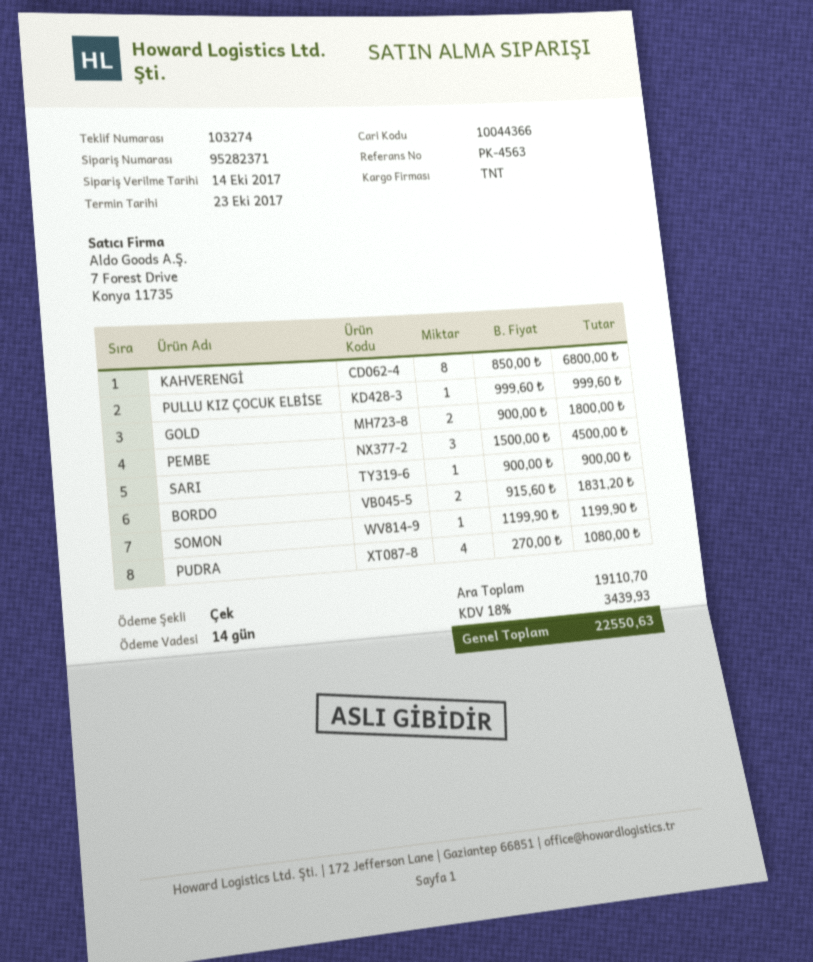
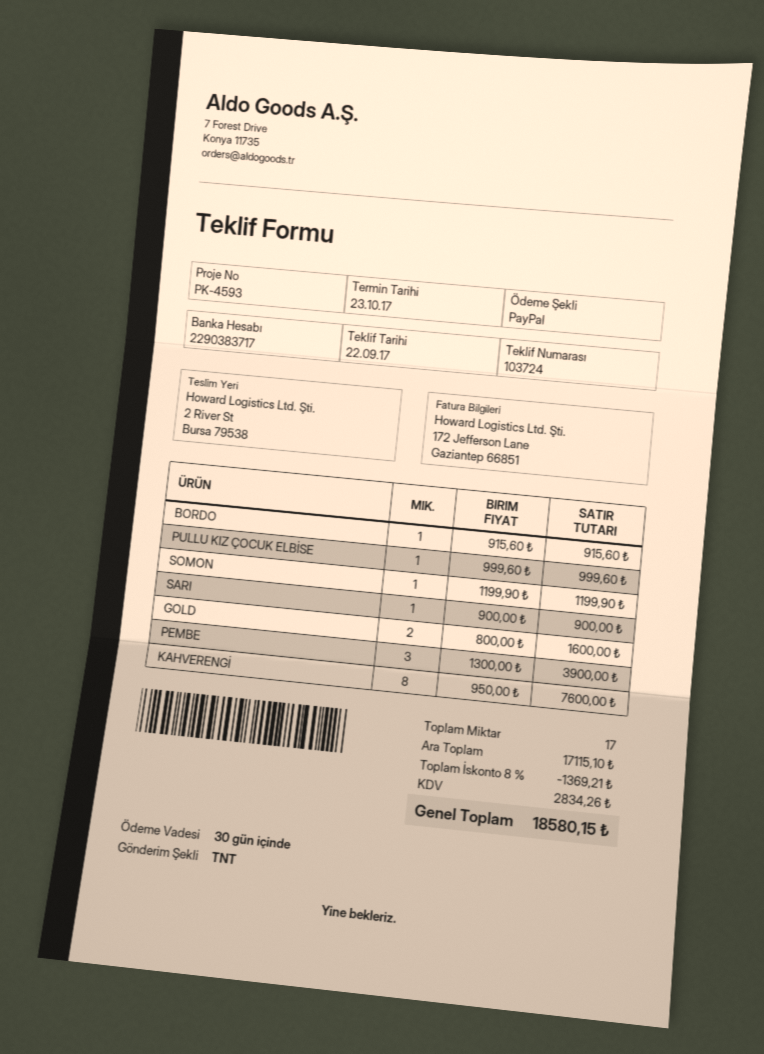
quote number: 103274 -> 103724
payment terms: 14 days -> 30 days
reference: PK-4563 -> PK-4593
payment method: cheque -> PayPal
KAHVERENGİ: 8 x 850.00 = 6800.00 -> 8 x 950.00 = 7600.00
GOLD: 2 x 900.00 = 1800.00 -> 2 x 800.00 = 1600.00
PEMBE: 3 x 1500.00 = 4500.00 -> 3 x 1300.00 = 3900.00
BORDO: 2 x 915.60 = 1831.20 -> 1 x 915.60 = 915.60
PUDRA: 4 x 270.00 = 1080.00 -> none
subtotal: 19110.70 -> 17115.10
discount: none -> 8% = 1369.21
tax: 3439.93 -> 2834.26
total: 22550.63 -> 18580.15

